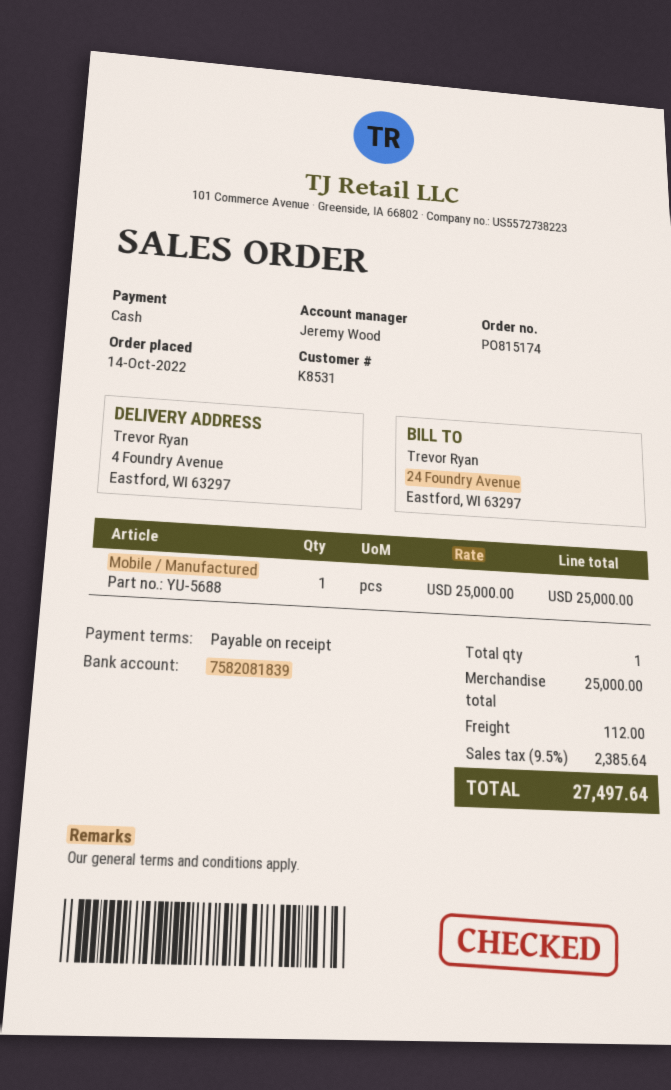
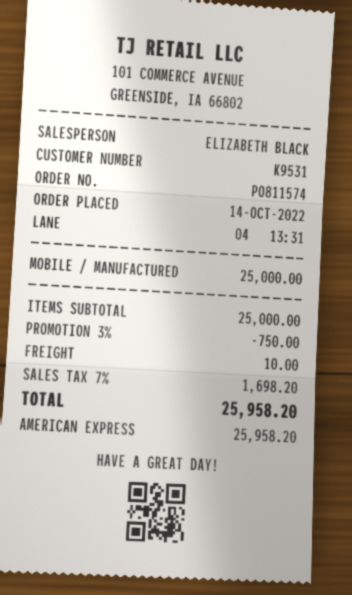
order number: PO815174 -> PO811574
customer number: K8531 -> K9531
sales rep: Jeremy Wood -> ELIZABETH BLACK
payment method: cash -> American Express
discount: none -> 3% = 750.00
shipping: 112.00 -> 10.00
tax: 9.5% = 2385.64 -> 7% = 1698.20
total: 27497.64 -> 25958.20

